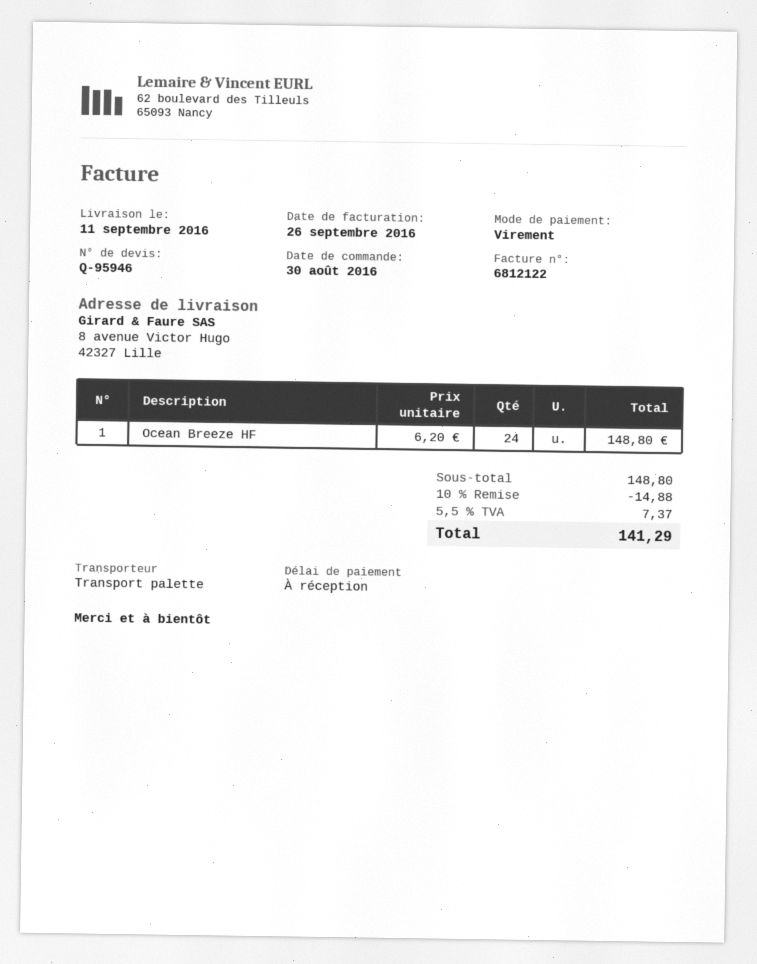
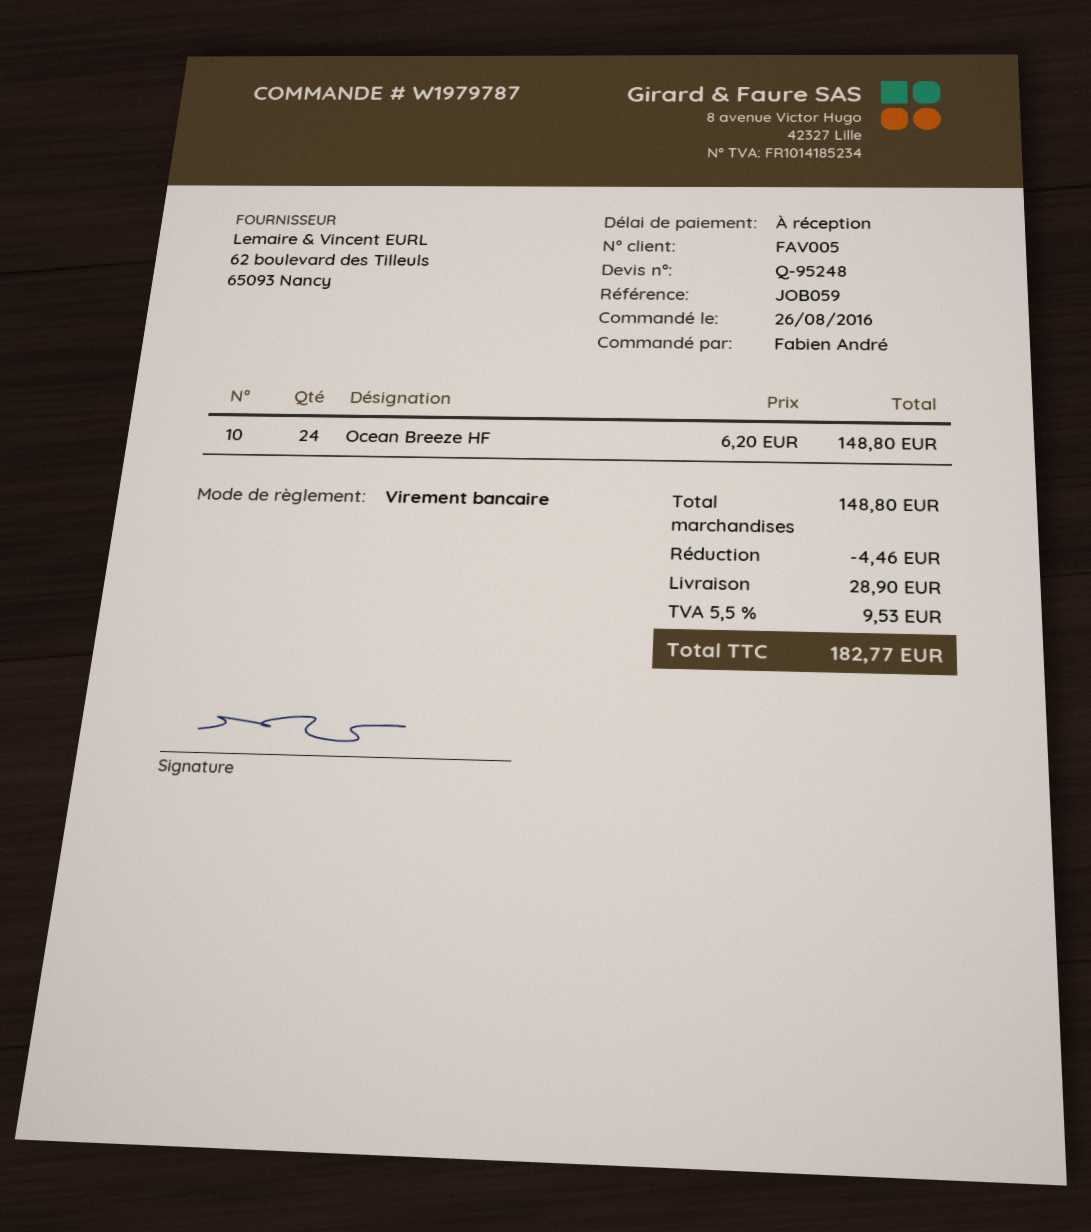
quote number: Q-95946 -> Q-95248
order date: 2016-08-30 -> 2016-08-26
discount: 14.88 -> 4.46
shipping: none -> 28.90
tax: 5.5% = 7.37 -> 5.5% = 9.53
total: 141.29 -> 182.77

